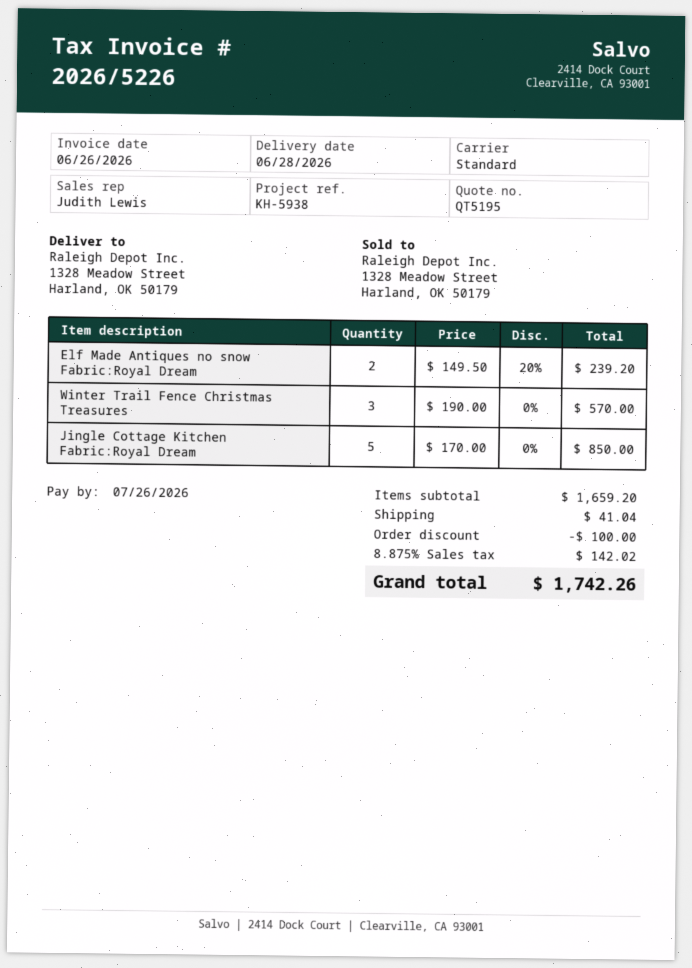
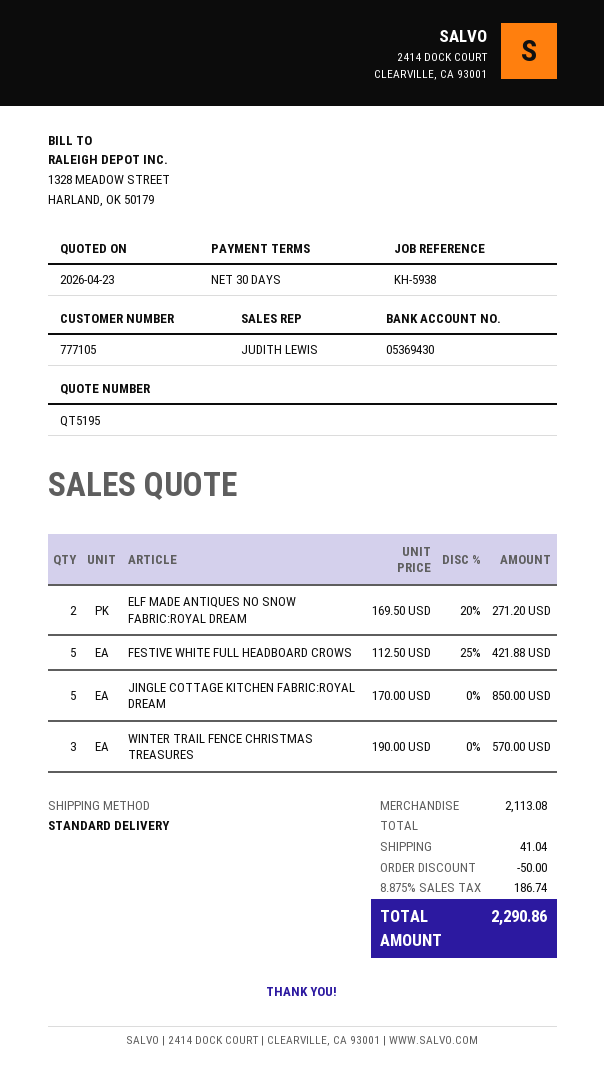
Elf Made Antiques no snow Fabric:Royal Dream: 2 x 149.50 - 20% = 239.20 -> 2 x 169.50 - 20% = 271.20
FESTIVE WHITE FULL HEADBOARD CROWS: none -> 5 x 112.50 - 25% = 421.88
subtotal: 1659.20 -> 2113.08
discount: 100.00 -> 50.00
tax: 8.875% = 142.02 -> 8.875% = 186.74
total: 1742.26 -> 2290.86

